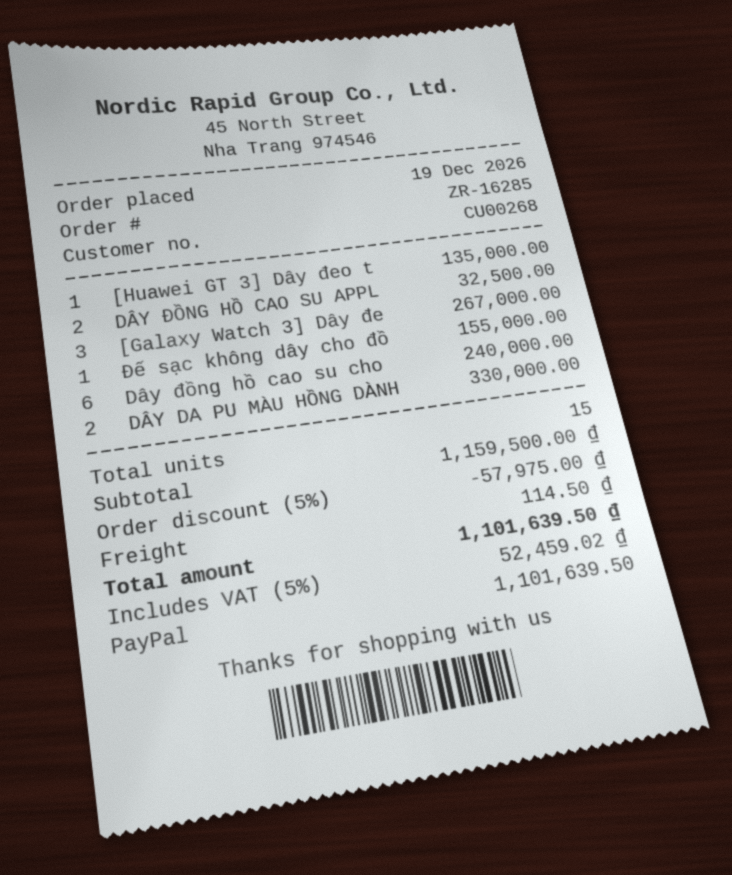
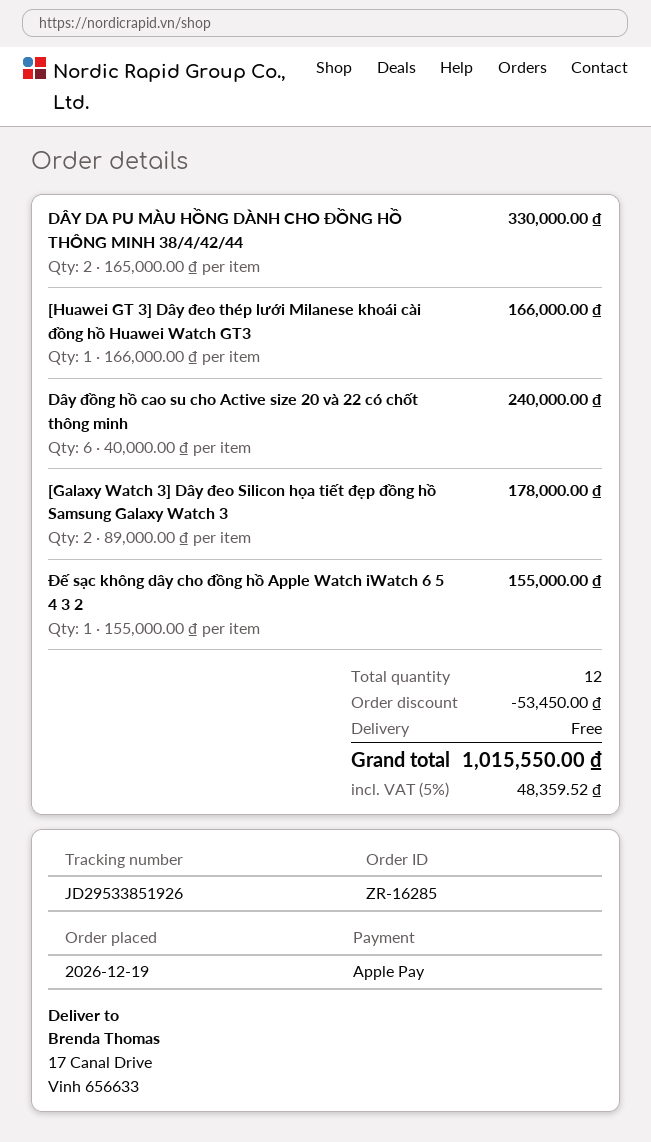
payment method: PayPal -> Apple Pay
[Huawei GT 3] Dây đeo t: 1 for 135000.00 -> 1 for 166000.00
DÂY ĐỒNG HỒ CAO SU APPL: 2 for 32500.00 -> none
[Galaxy Watch 3] Dây đe: 3 for 267000.00 -> 2 for 178000.00
total quantity: 15 -> 12
discount: 57975.00 -> 53450.00
shipping: 114.50 -> 0.00
tax: 5% = 52459.02 -> 5% = 48359.52
total: 1101639.50 -> 1015550.00

